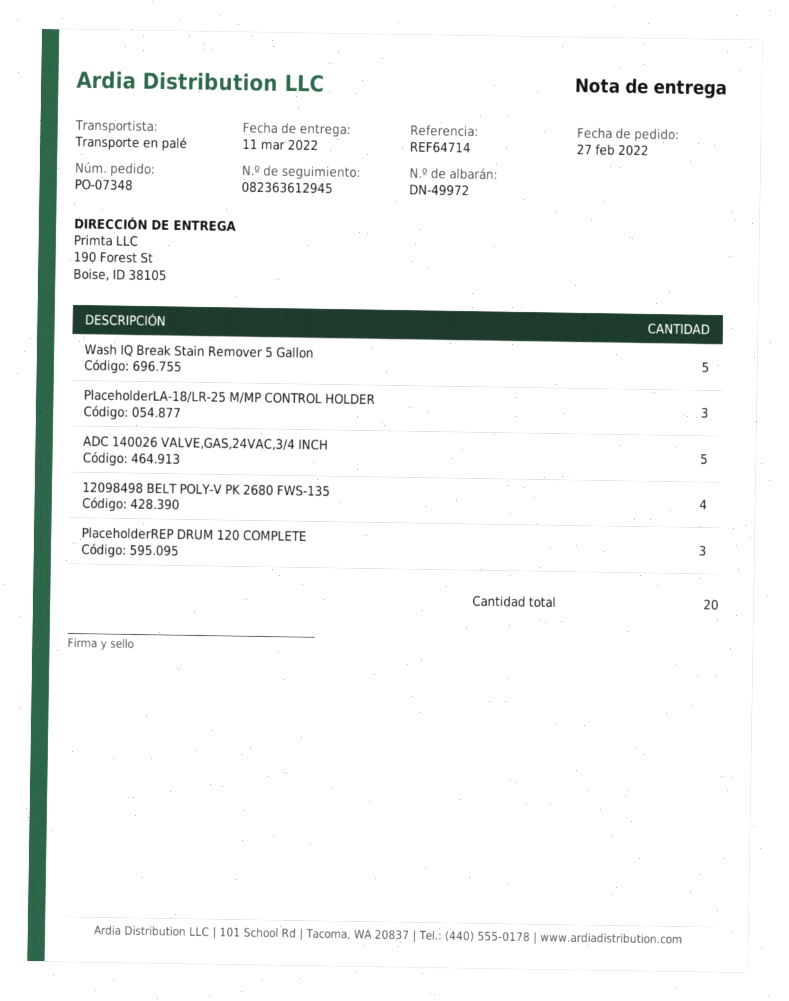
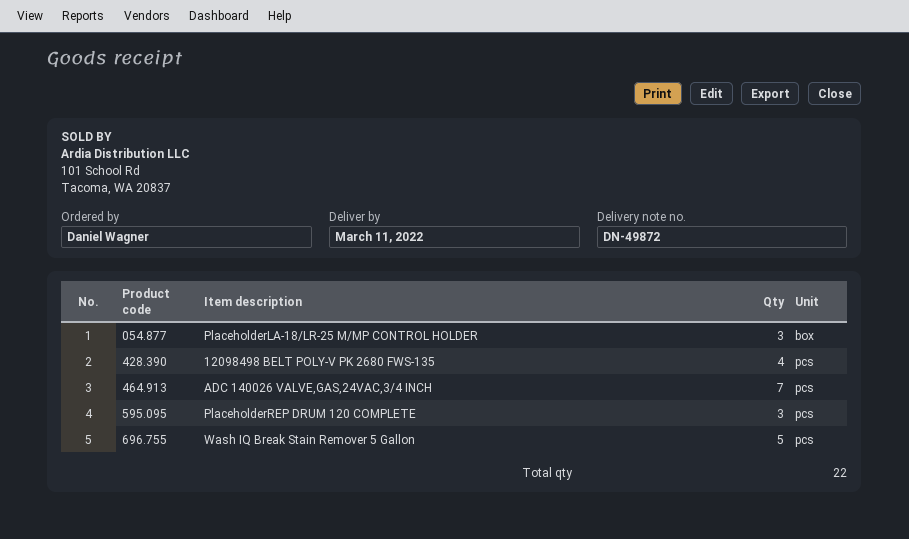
delivery note number: DN-49972 -> DN-49872
ADC 140026 VALVE,GAS,24VAC,3/4 INCH: 5 -> 7
total quantity: 20 -> 22

